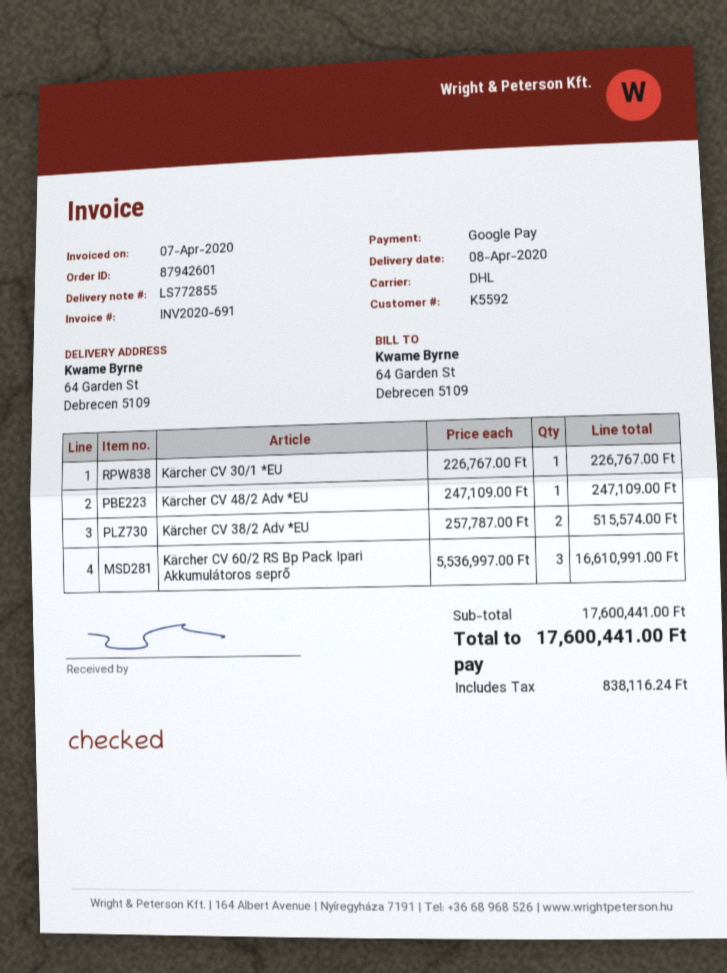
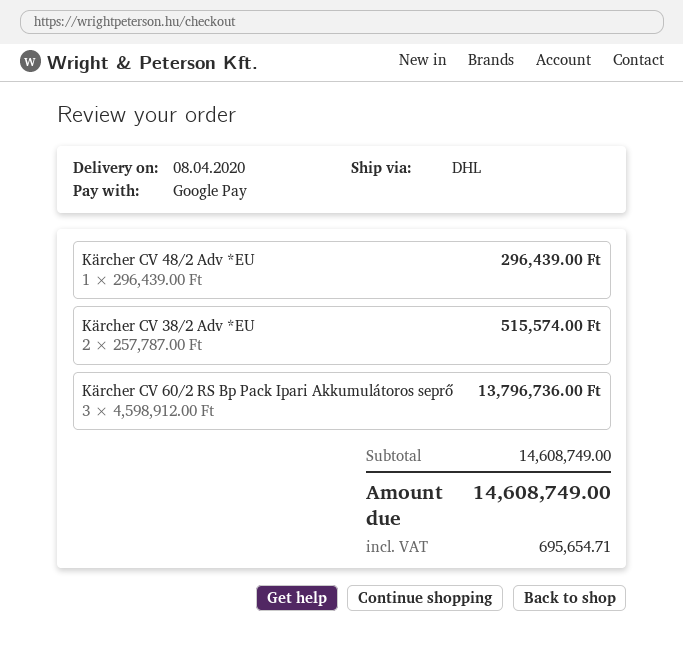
Kärcher CV 30/1 *EU: 1 x 226767.00 = 226767.00 -> none
Kärcher CV 48/2 Adv *EU: 1 x 247109.00 = 247109.00 -> 1 x 296439.00 = 296439.00
Kärcher CV 60/2 RS Bp Pack Ipari Akkumulátoros seprő: 3 x 5536997.00 = 16610991.00 -> 3 x 4598912.00 = 13796736.00
subtotal: 17600441.00 -> 14608749.00
tax: 838116.24 -> 695654.71
total: 17600441.00 -> 14608749.00

